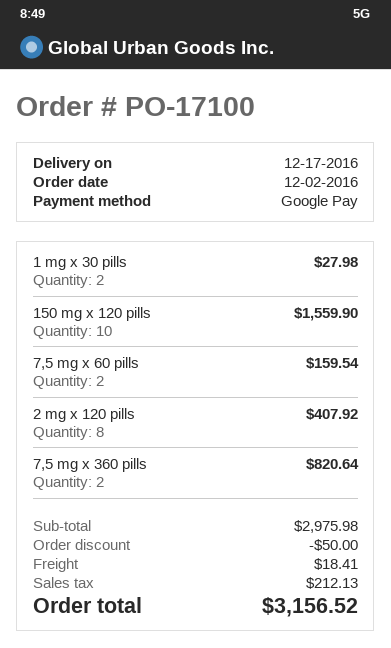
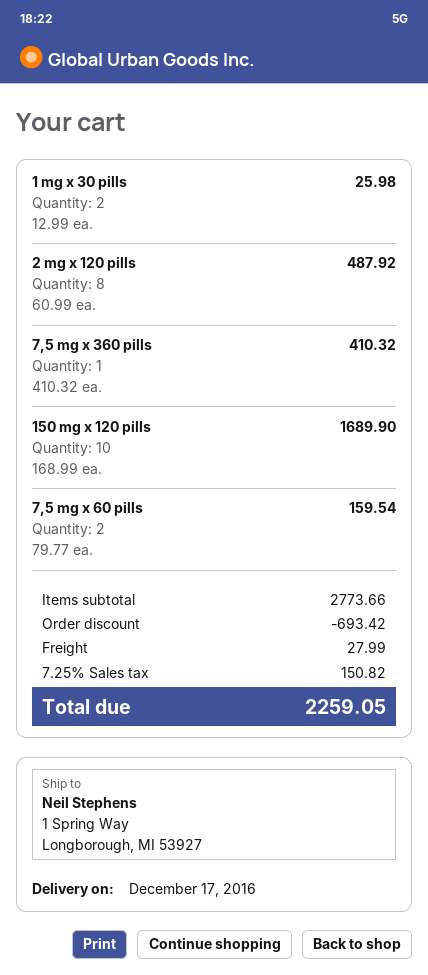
1 mg x 30 pills: 2 for 27.98 -> 2 for 25.98
150 mg x 120 pills: 10 for 1559.90 -> 10 for 1689.90
2 mg x 120 pills: 8 for 407.92 -> 8 for 487.92
7,5 mg x 360 pills: 2 for 820.64 -> 1 for 410.32
subtotal: 2975.98 -> 2773.66
discount: 50.00 -> 693.42
shipping: 18.41 -> 27.99
tax: 212.13 -> 150.82
total: 3156.52 -> 2259.05

